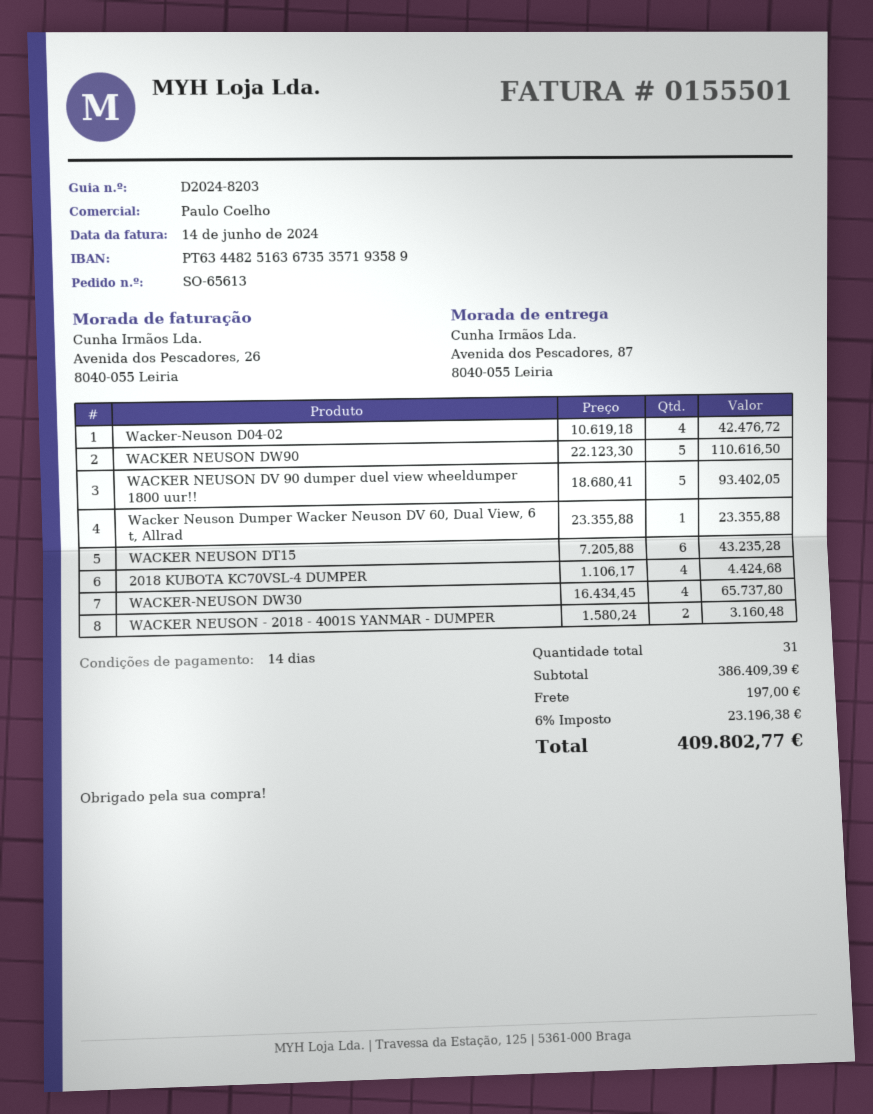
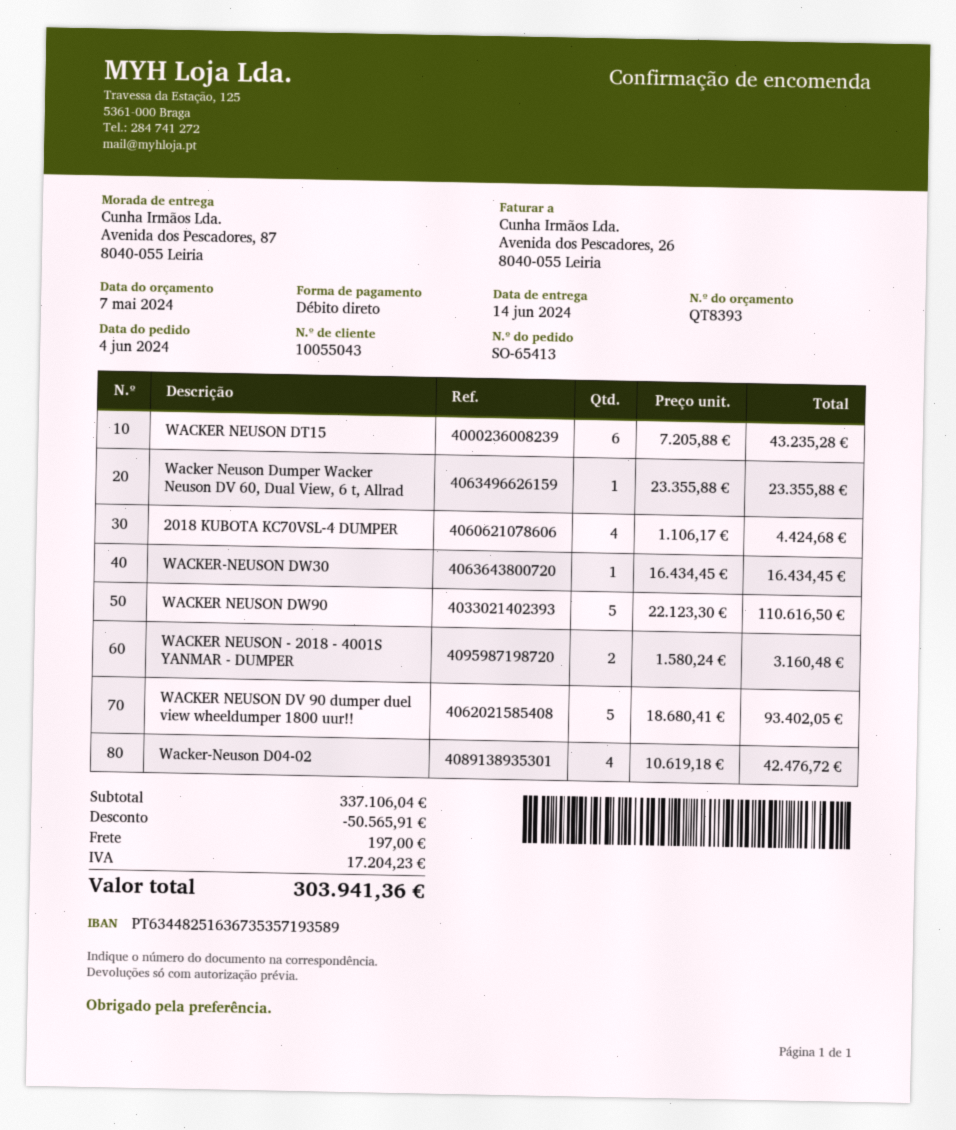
order number: SO-65613 -> SO-65413
WACKER-NEUSON DW30: 4 x 16434.45 = 65737.80 -> 1 x 16434.45 = 16434.45
subtotal: 386409.39 -> 337106.04
discount: none -> 50565.91
tax: 23196.38 -> 17204.23
total: 409802.77 -> 303941.36

